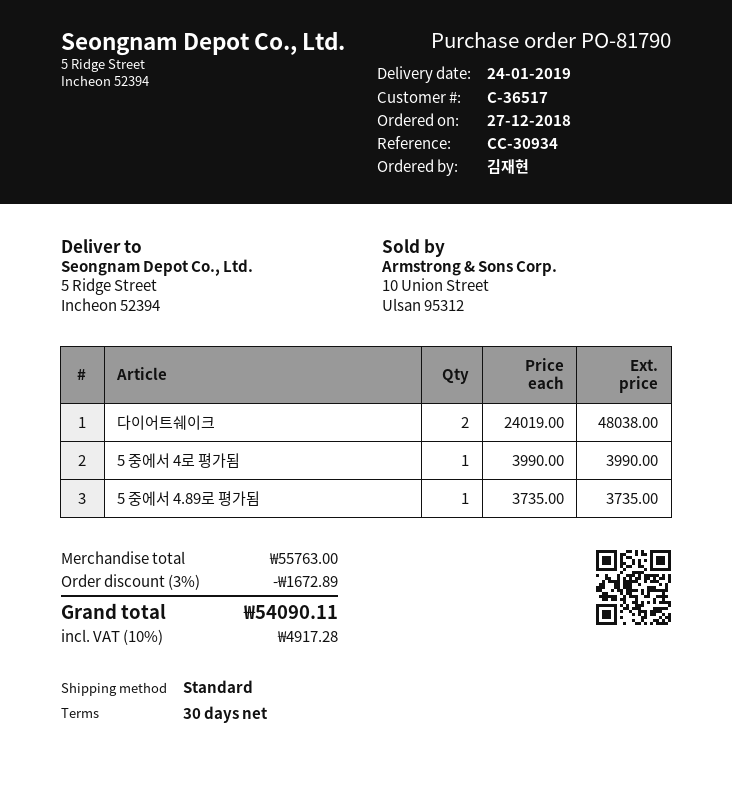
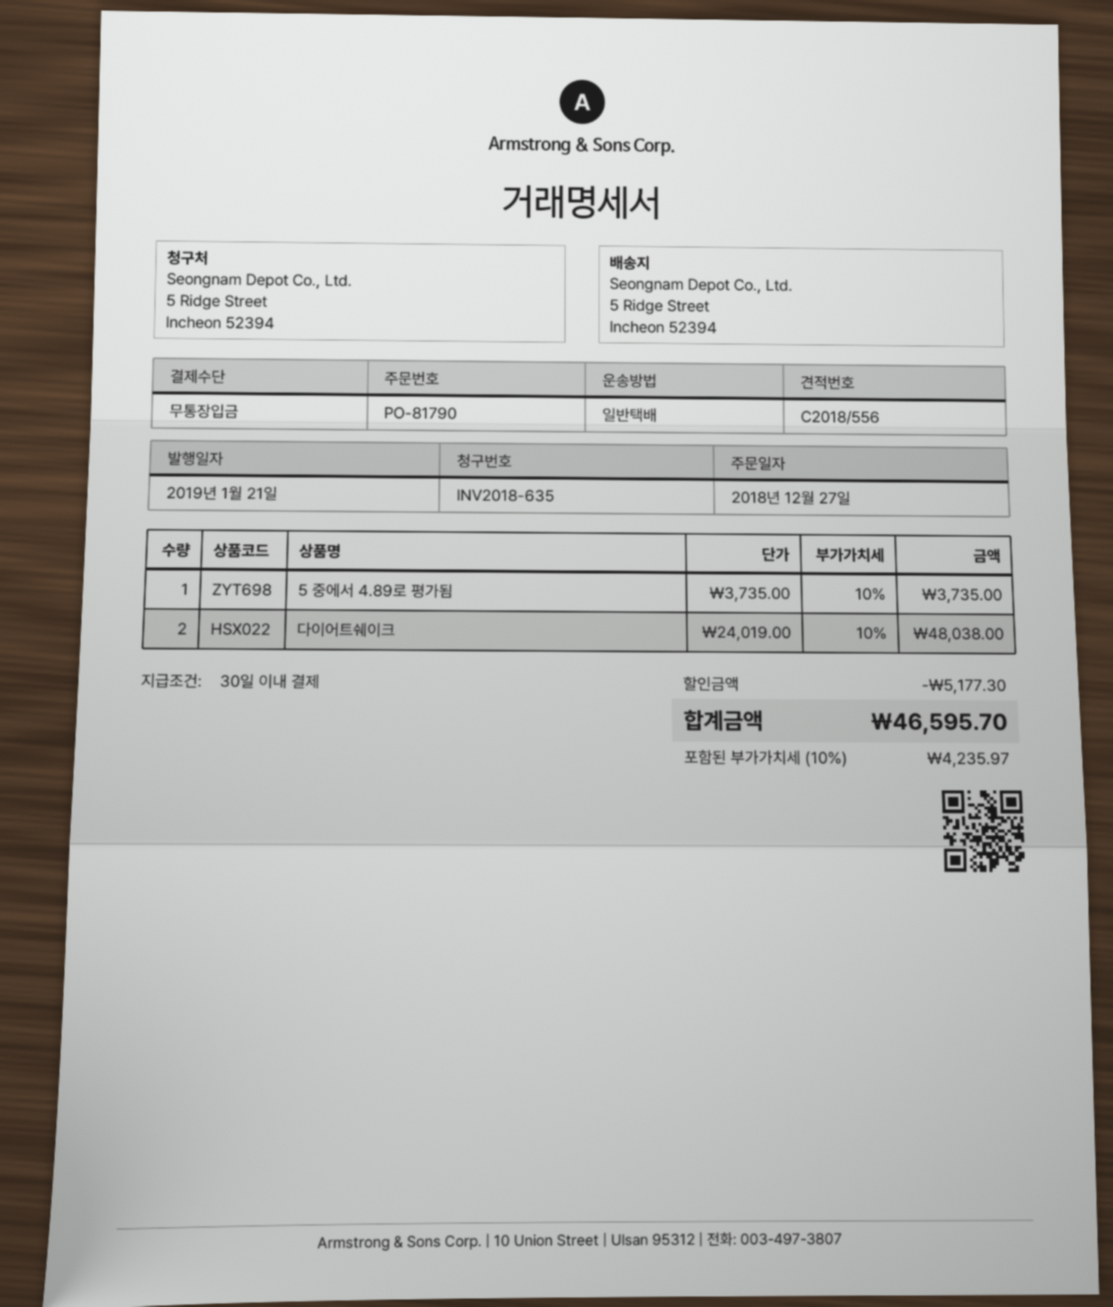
5 중에서 4로 평가됨: 1 x 3990.00 = 3990.00 -> none
discount: 1672.89 -> 5177.30
tax: 10% = 4917.28 -> 10% = 4235.97
total: 54090.11 -> 46595.70

